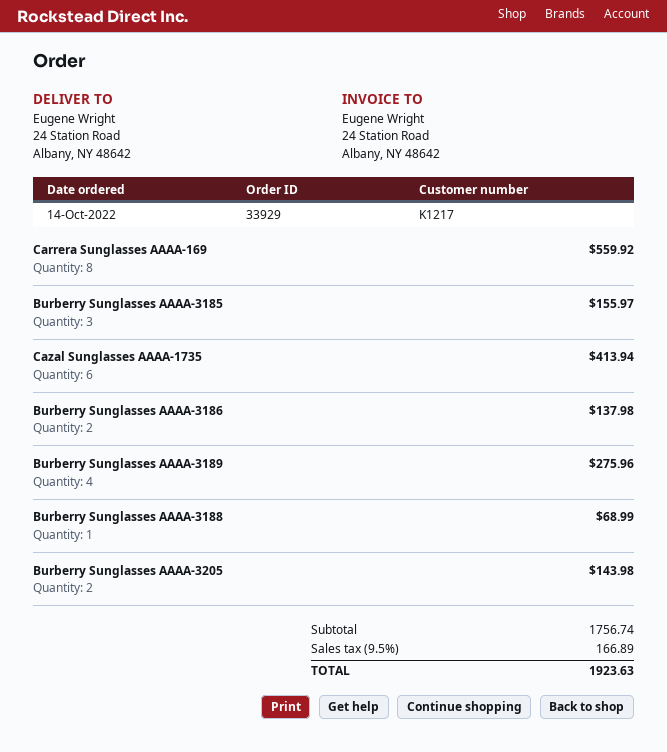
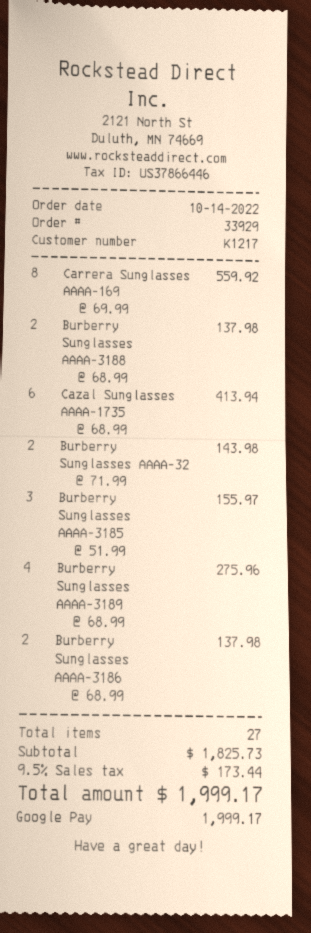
Burberry Sunglasses AAAA-3188: 1 for 68.99 -> 2 for 137.98
subtotal: 1756.74 -> 1825.73
tax: 9.5% = 166.89 -> 9.5% = 173.44
total: 1923.63 -> 1999.17

